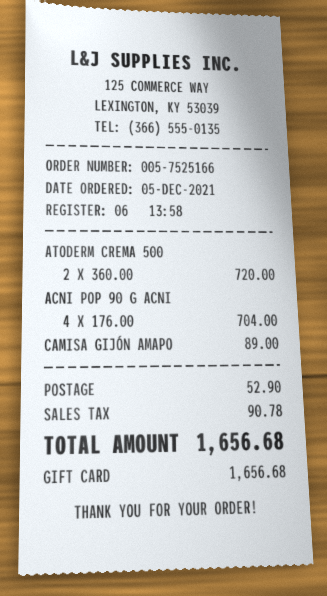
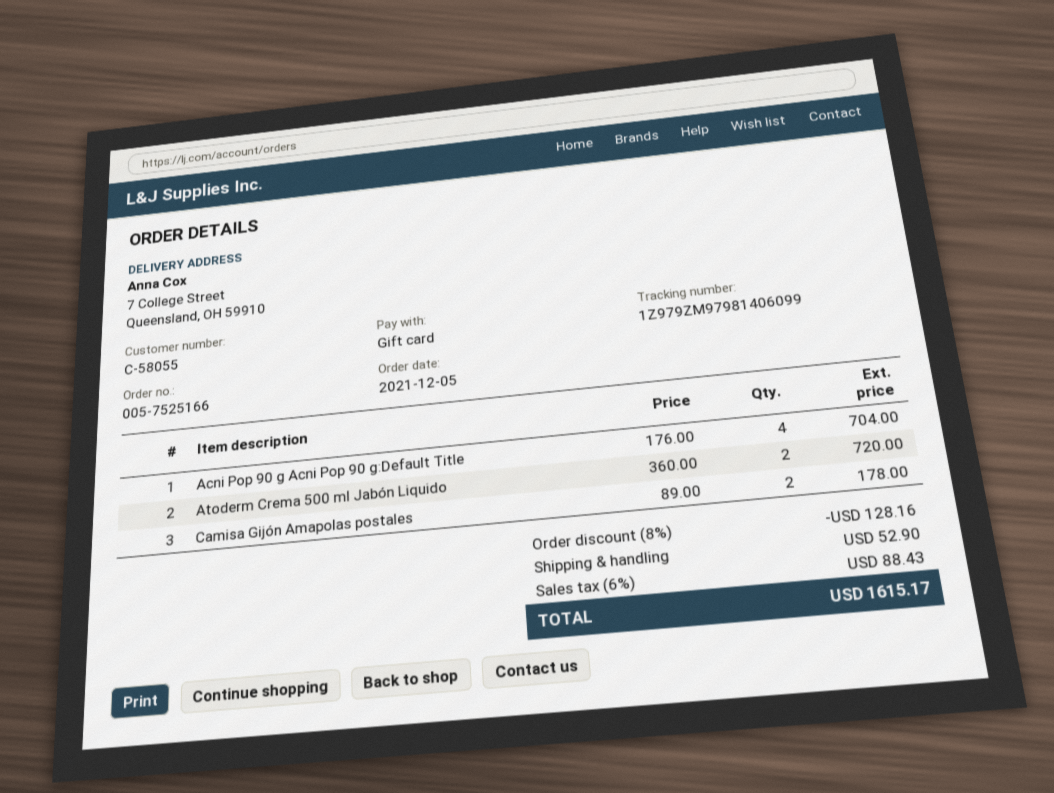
CAMISA GIJÓN AMAPO: 1 x 89.00 = 89.00 -> 2 x 89.00 = 178.00
discount: none -> 8% = 128.16
tax: 90.78 -> 88.43
total: 1656.68 -> 1615.17

